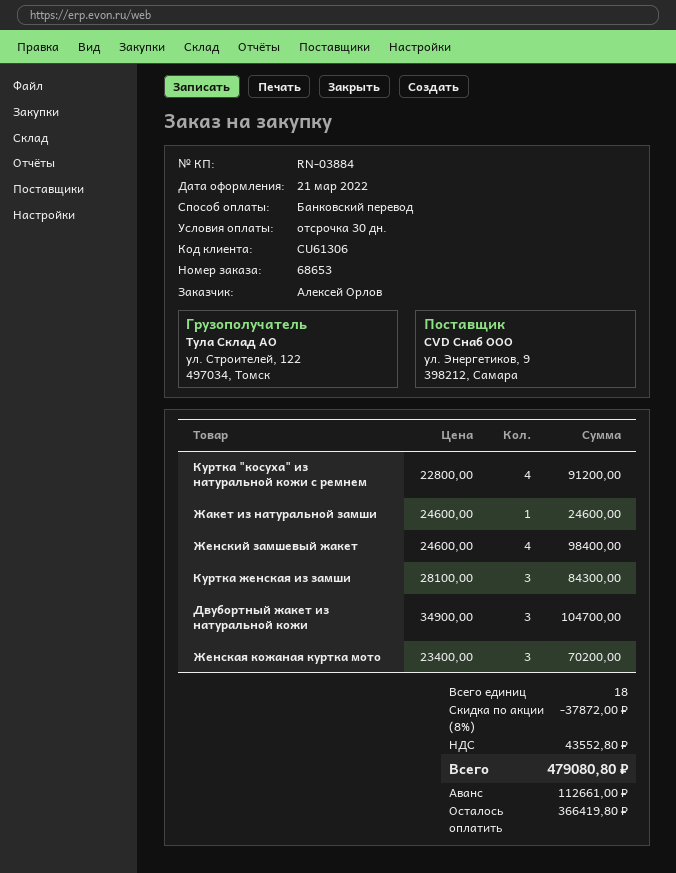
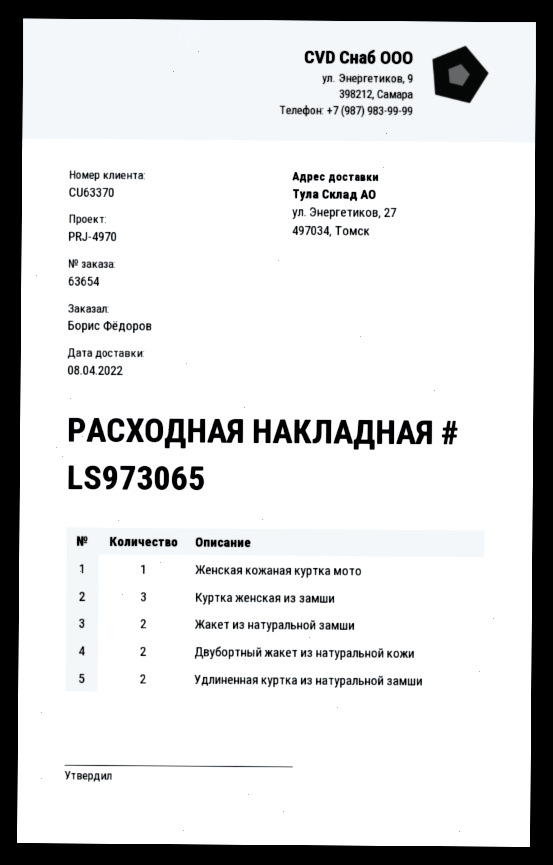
order number: 68653 -> 63654
customer number: CU61306 -> CU63370
ordered by: Алексей Орлов -> Борис Фёдоров
ship to: ул. Строителей, 122, 497034, Томск -> ул. Энергетиков, 27, 497034, Томск
Куртка "косуха" из натуральной кожи с ремнем: 4 -> none
Жакет из натуральной замши: 1 -> 2
Женский замшевый жакет: 4 -> none
Двубортный жакет из натуральной кожи: 3 -> 2
Женская кожаная куртка мото: 3 -> 1
Удлиненная куртка из натуральной замши: none -> 2

